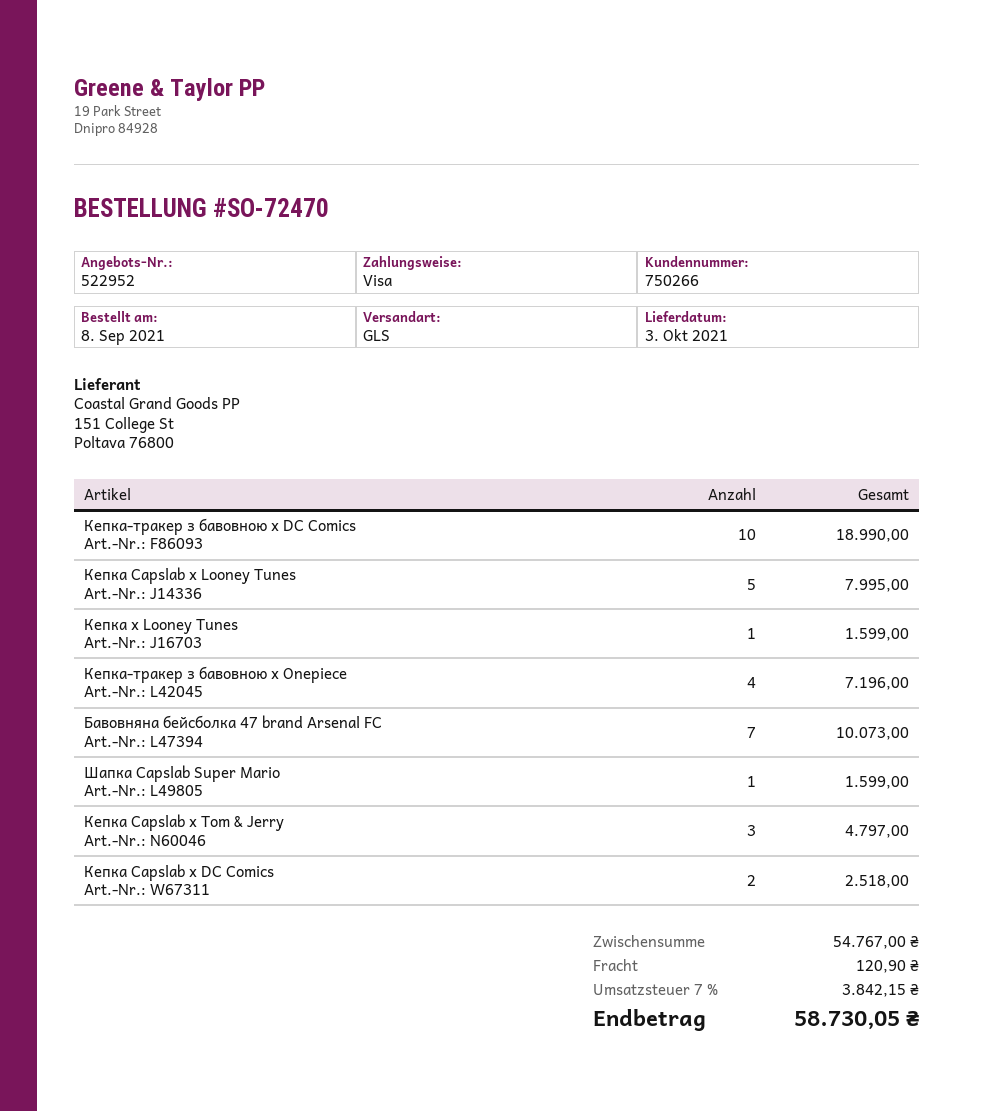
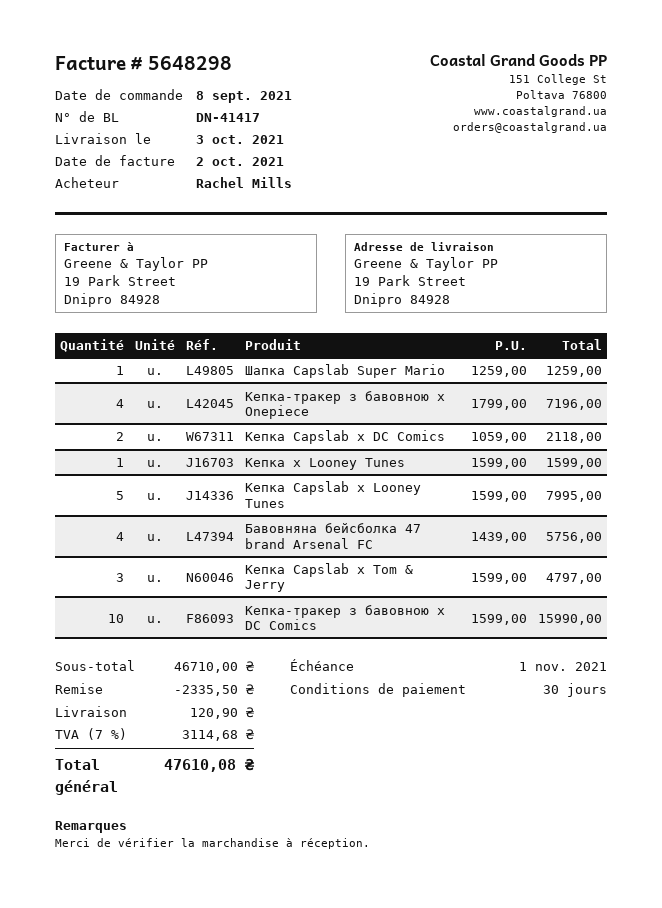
Кепка-тракер з бавовною x DC Comics: 10 for 18990.00 -> 10 for 15990.00
Бавовняна бейсболка 47 brand Arsenal FC: 7 for 10073.00 -> 4 for 5756.00
Шапка Capslab Super Mario: 1 for 1599.00 -> 1 for 1259.00
Кепка Capslab x DC Comics: 2 for 2518.00 -> 2 for 2118.00
subtotal: 54767.00 -> 46710.00
discount: none -> 2335.50
tax: 7% = 3842.15 -> 7% = 3114.68
total: 58730.05 -> 47610.08

